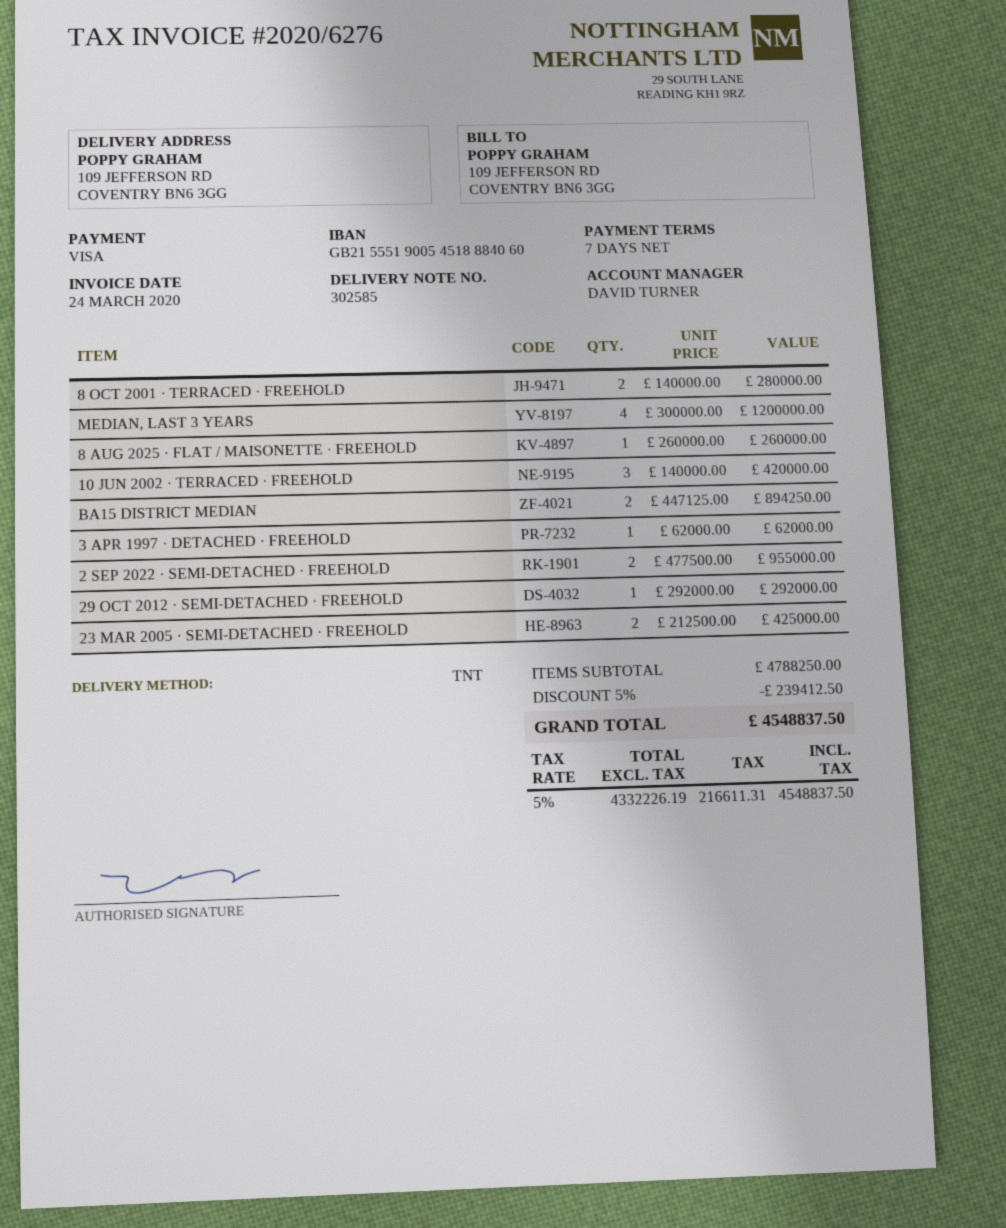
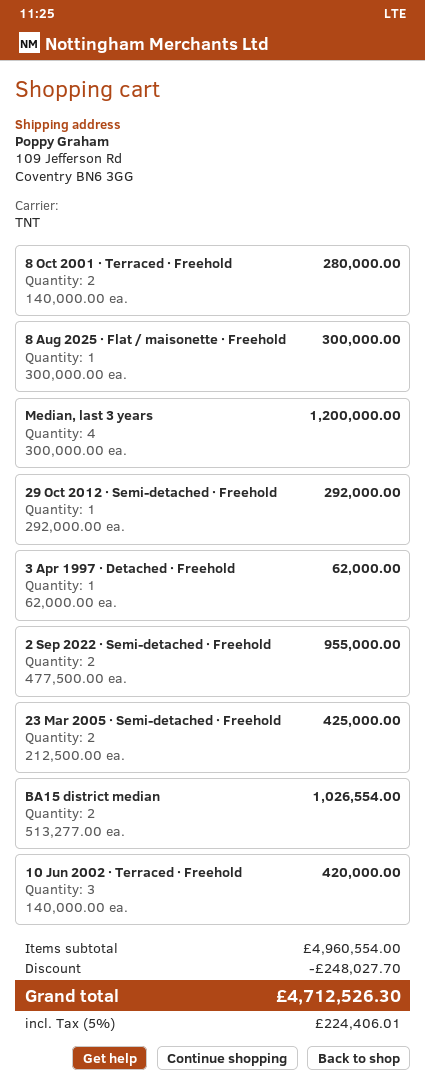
8 AUG 2025 · FLAT / MAISONETTE · FREEHOLD: 1 x 260000.00 = 260000.00 -> 1 x 300000.00 = 300000.00
BA15 DISTRICT MEDIAN: 2 x 447125.00 = 894250.00 -> 2 x 513277.00 = 1026554.00
subtotal: 4788250.00 -> 4960554.00
discount: 239412.50 -> 248027.70
tax: 5% = 216611.31 -> 5% = 224406.01
total: 4548837.50 -> 4712526.30

